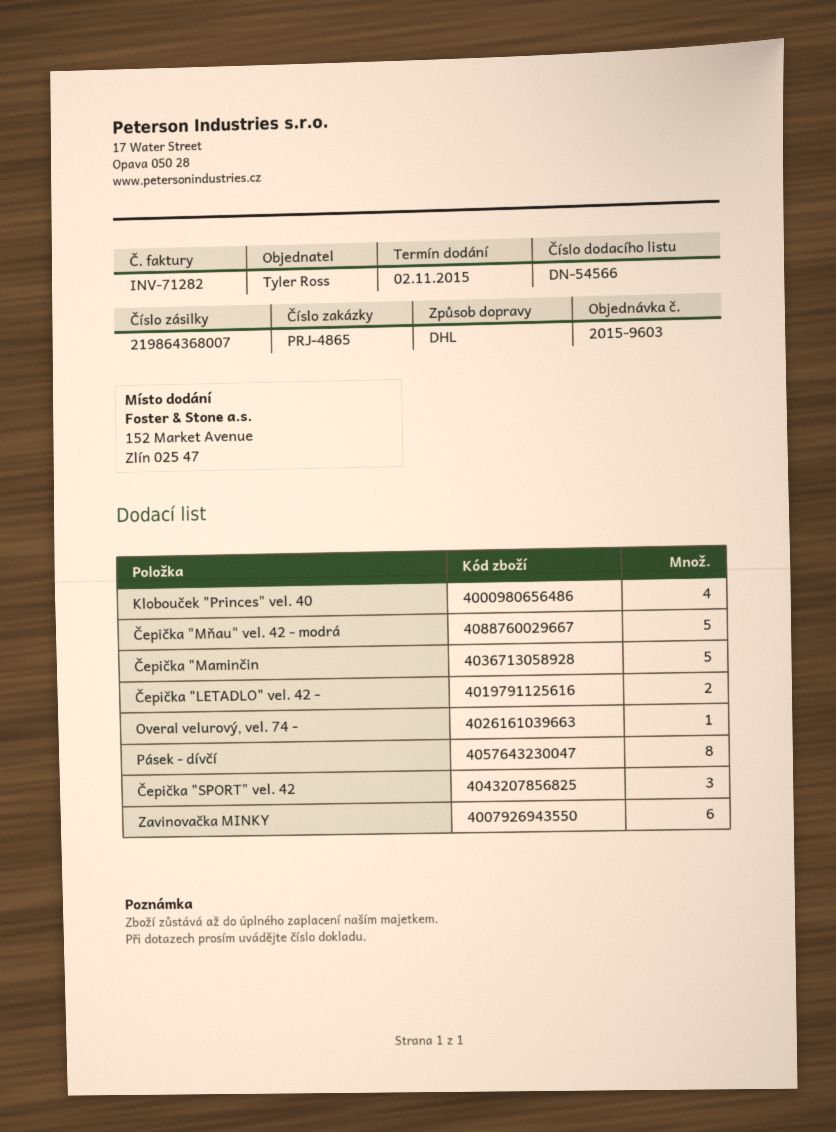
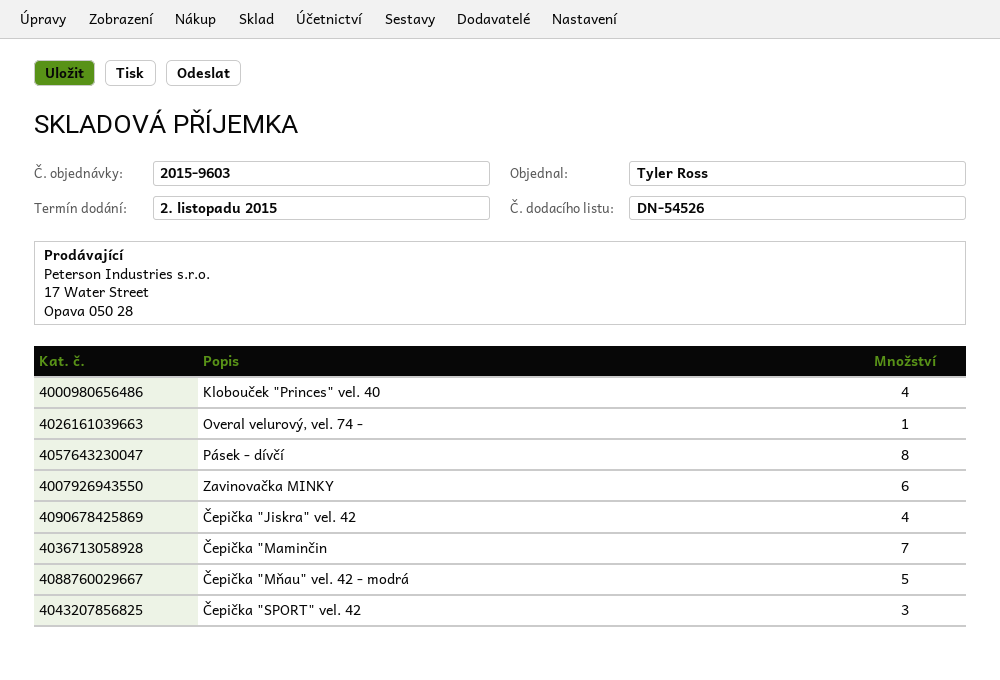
delivery note number: DN-54566 -> DN-54526
Čepička "Maminčin: 5 -> 7
Čepička "LETADLO" vel. 42 -: 2 -> none
Čepička "Jiskra" vel. 42: none -> 4

